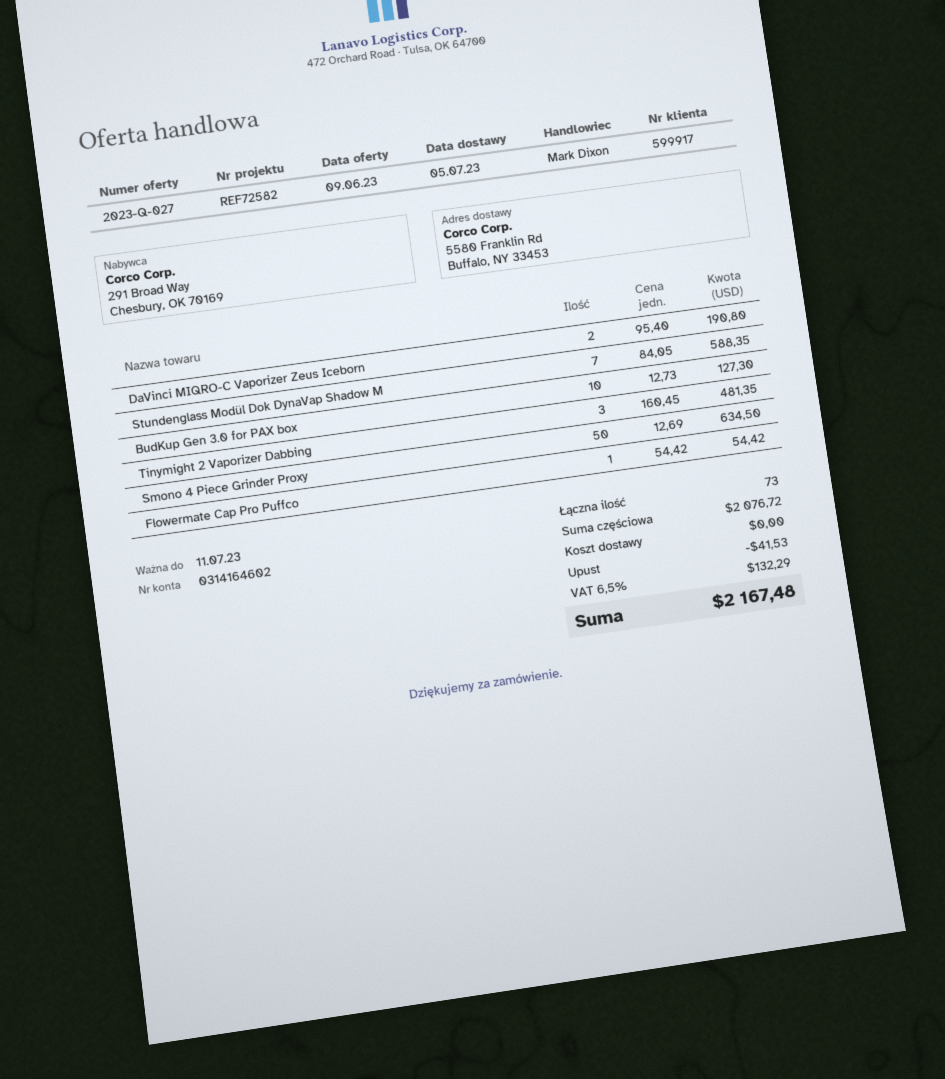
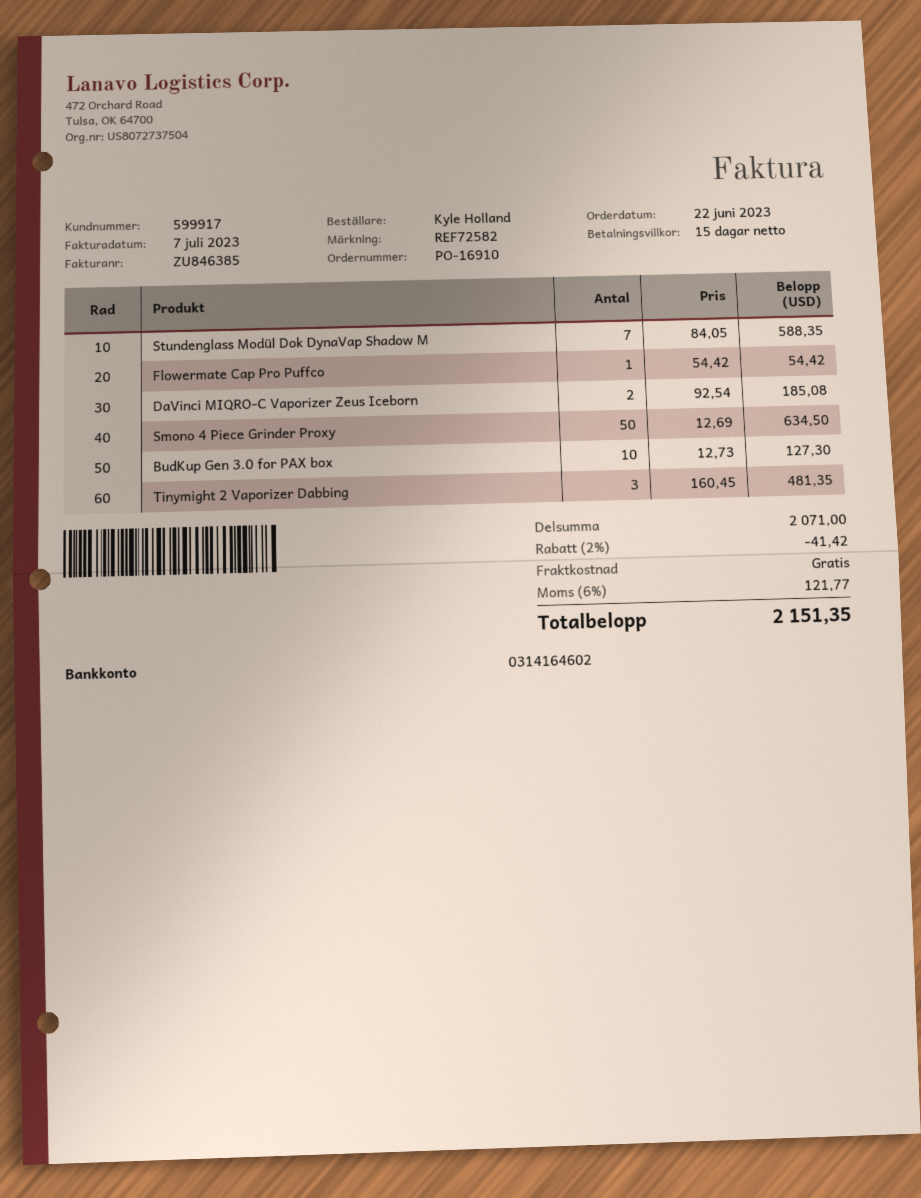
DaVinci MIQRO-C Vaporizer Zeus Iceborn: 2 x 95.40 = 190.80 -> 2 x 92.54 = 185.08
subtotal: 2076.72 -> 2071.00
discount: 41.53 -> 41.42
tax: 6.5% = 132.29 -> 6% = 121.77
total: 2167.48 -> 2151.35

